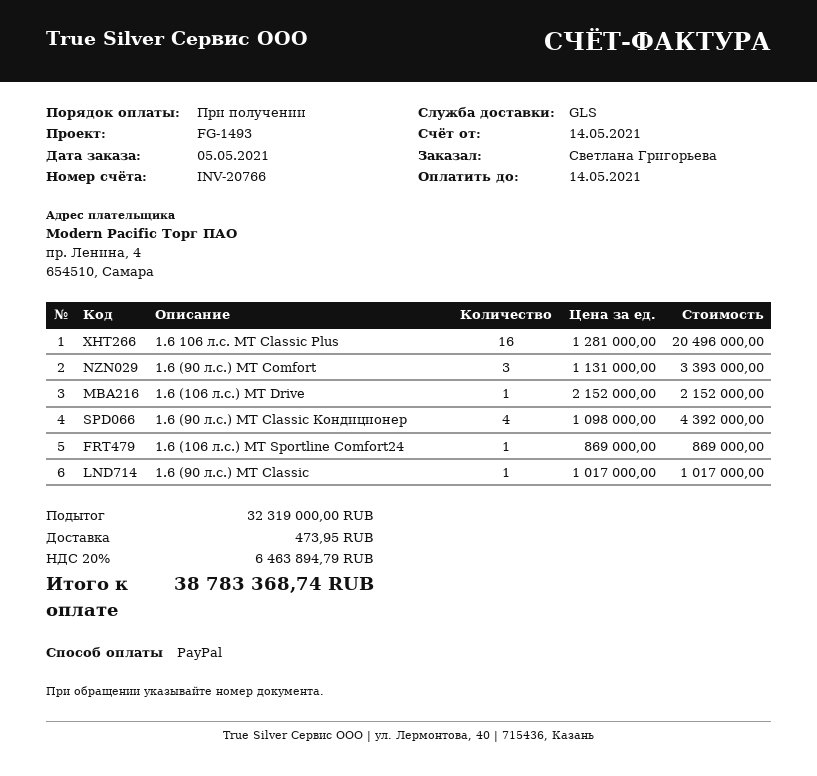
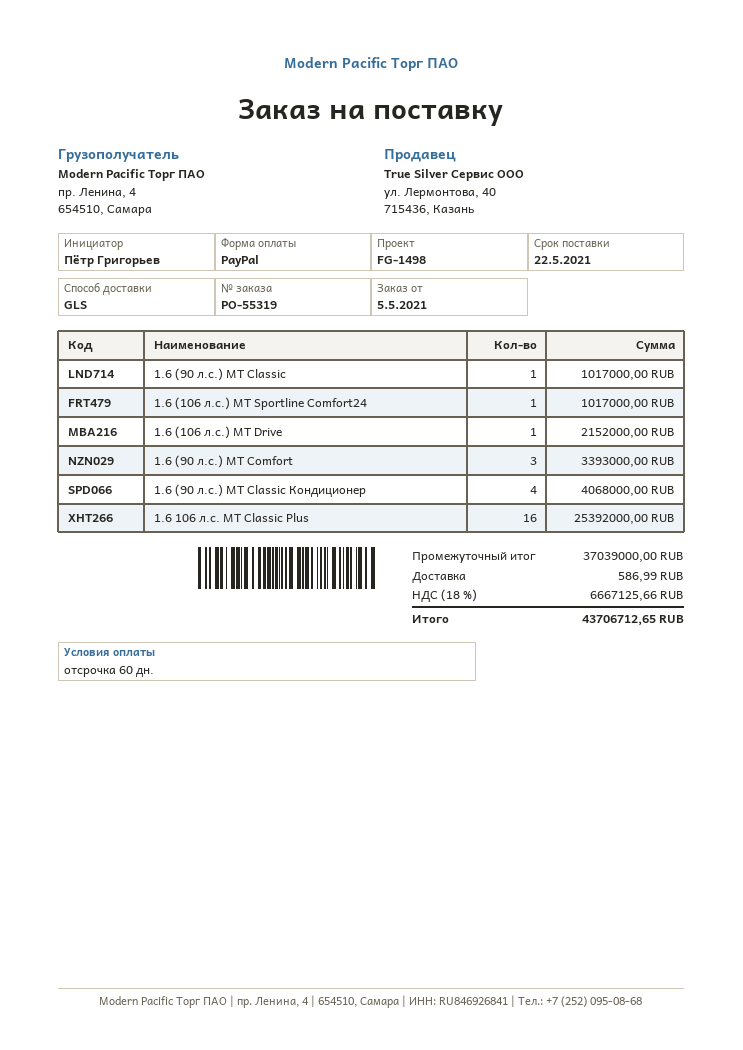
payment terms: on receipt -> 60 days
reference: FG-1493 -> FG-1498
ordered by: Светлана Григорьева -> Пётр Григорьев
1.6 106 л.с. MT Classic Plus: 16 for 20496000.00 -> 16 for 25392000.00
1.6 (90 л.с.) MT Classic Кондиционер: 4 for 4392000.00 -> 4 for 4068000.00
1.6 (106 л.с.) MT Sportline Comfort24: 1 for 869000.00 -> 1 for 1017000.00
subtotal: 32319000.00 -> 37039000.00
shipping: 473.95 -> 586.99
tax: 20% = 6463894.79 -> 18% = 6667125.66
total: 38783368.74 -> 43706712.65

